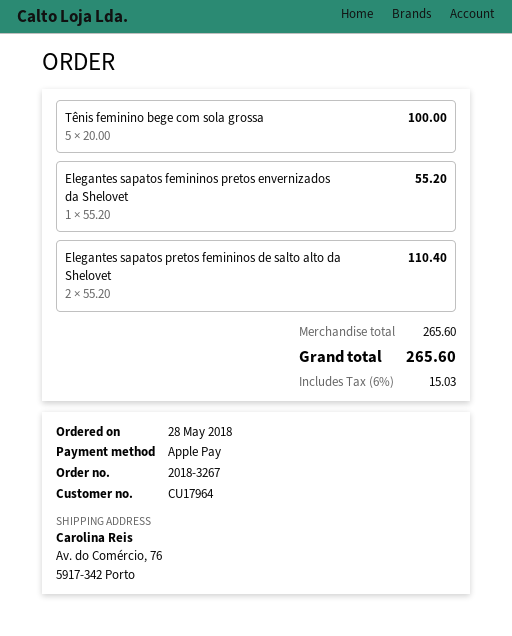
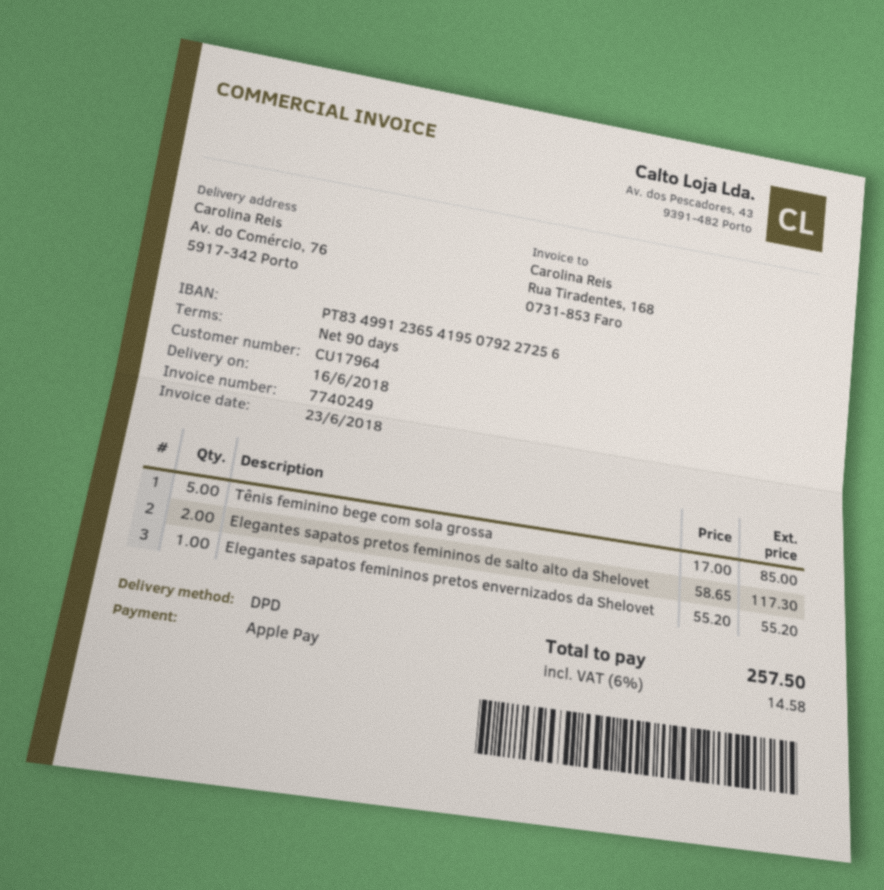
Tênis feminino bege com sola grossa: 5 x 20.00 = 100.00 -> 5 x 17.00 = 85.00
Elegantes sapatos pretos femininos de salto alto da Shelovet: 2 x 55.20 = 110.40 -> 2 x 58.65 = 117.30
tax: 6% = 15.03 -> 6% = 14.58
total: 265.60 -> 257.50

